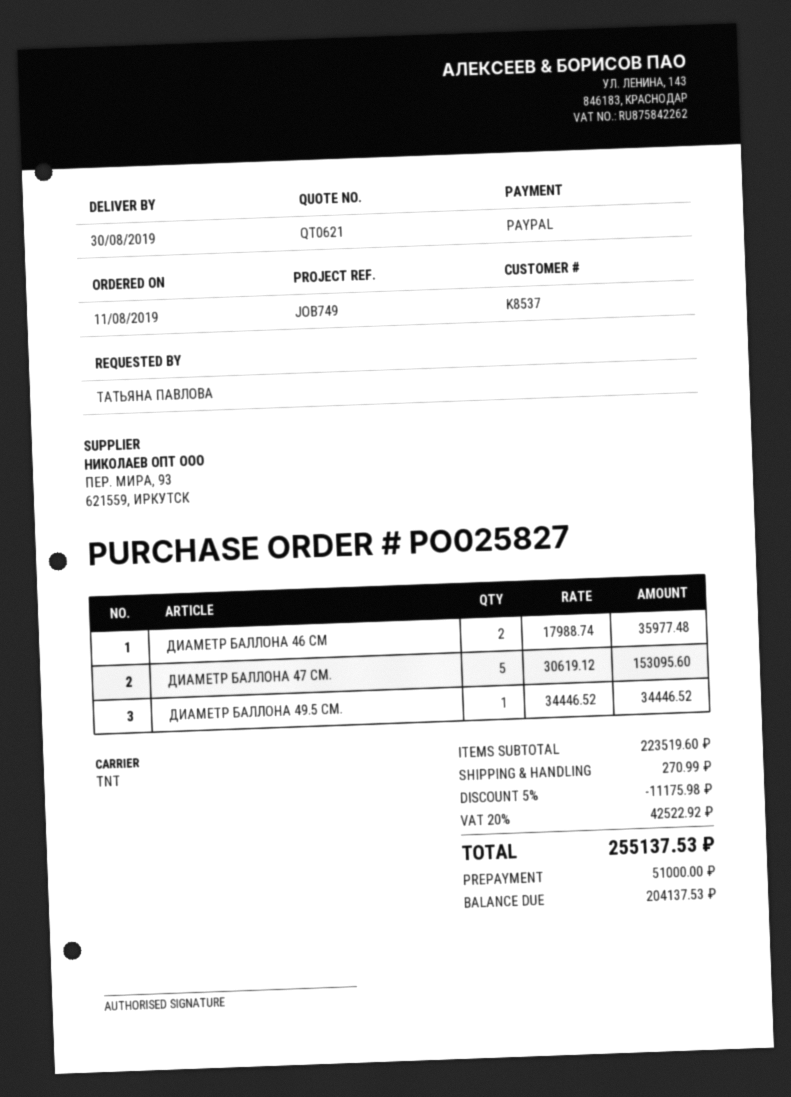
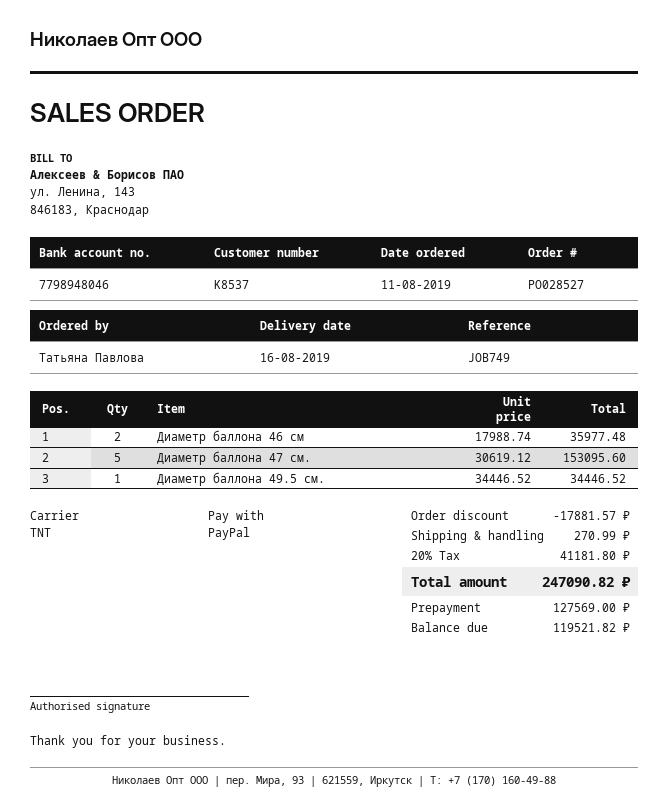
order number: PO025827 -> PO028527
delivery date: 2019-08-30 -> 2019-08-16
discount: 11175.98 -> 17881.57
tax: 20% = 42522.92 -> 20% = 41181.80
total: 255137.53 -> 247090.82
deposit: 51000.00 -> 127569.00
balance: 204137.53 -> 119521.82

